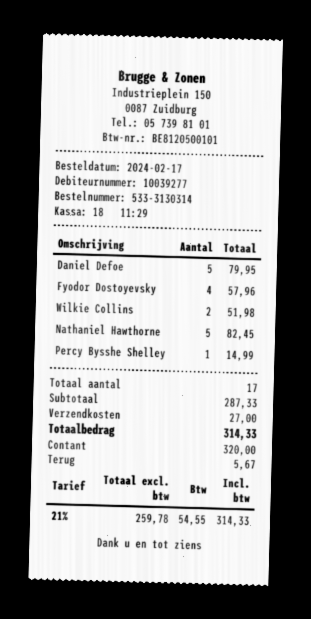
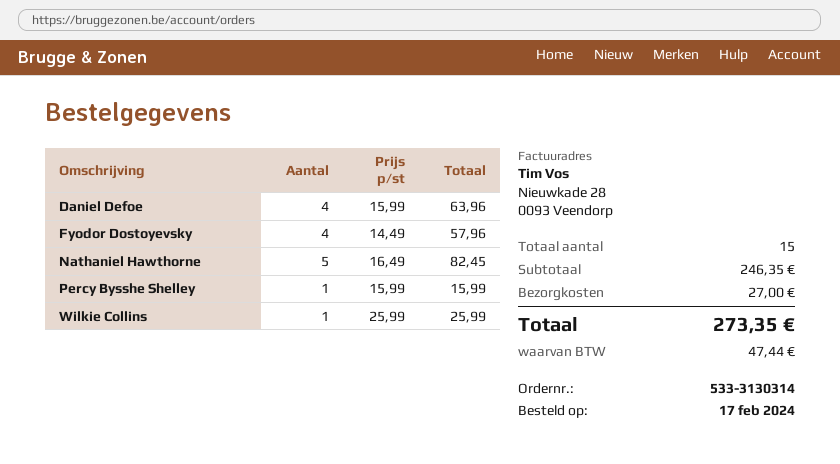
Daniel Defoe: 5 for 79.95 -> 4 for 63.96
Wilkie Collins: 2 for 51.98 -> 1 for 25.99
Percy Bysshe Shelley: 1 for 14.99 -> 1 for 15.99
total quantity: 17 -> 15
subtotal: 287.33 -> 246.35
tax: 54.55 -> 47.44
total: 314.33 -> 273.35

